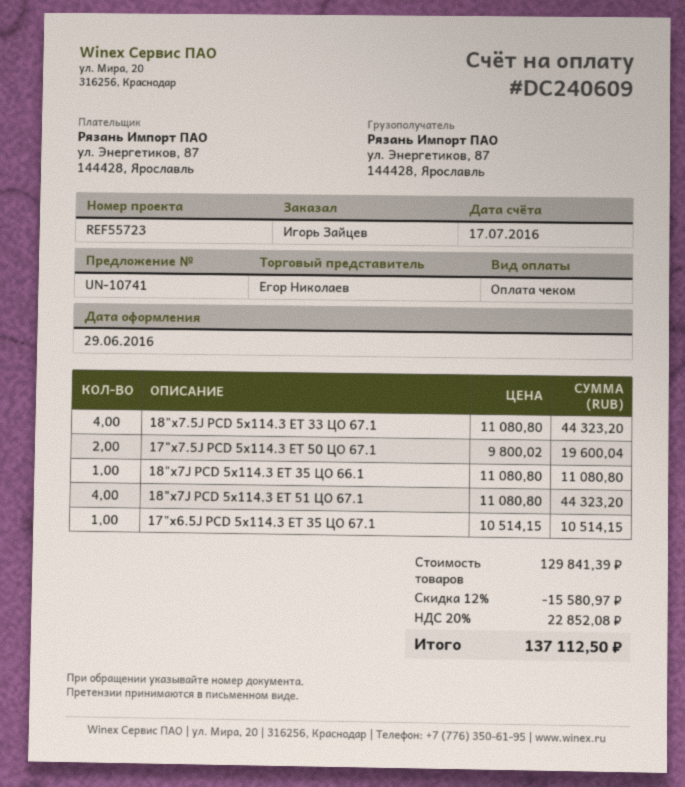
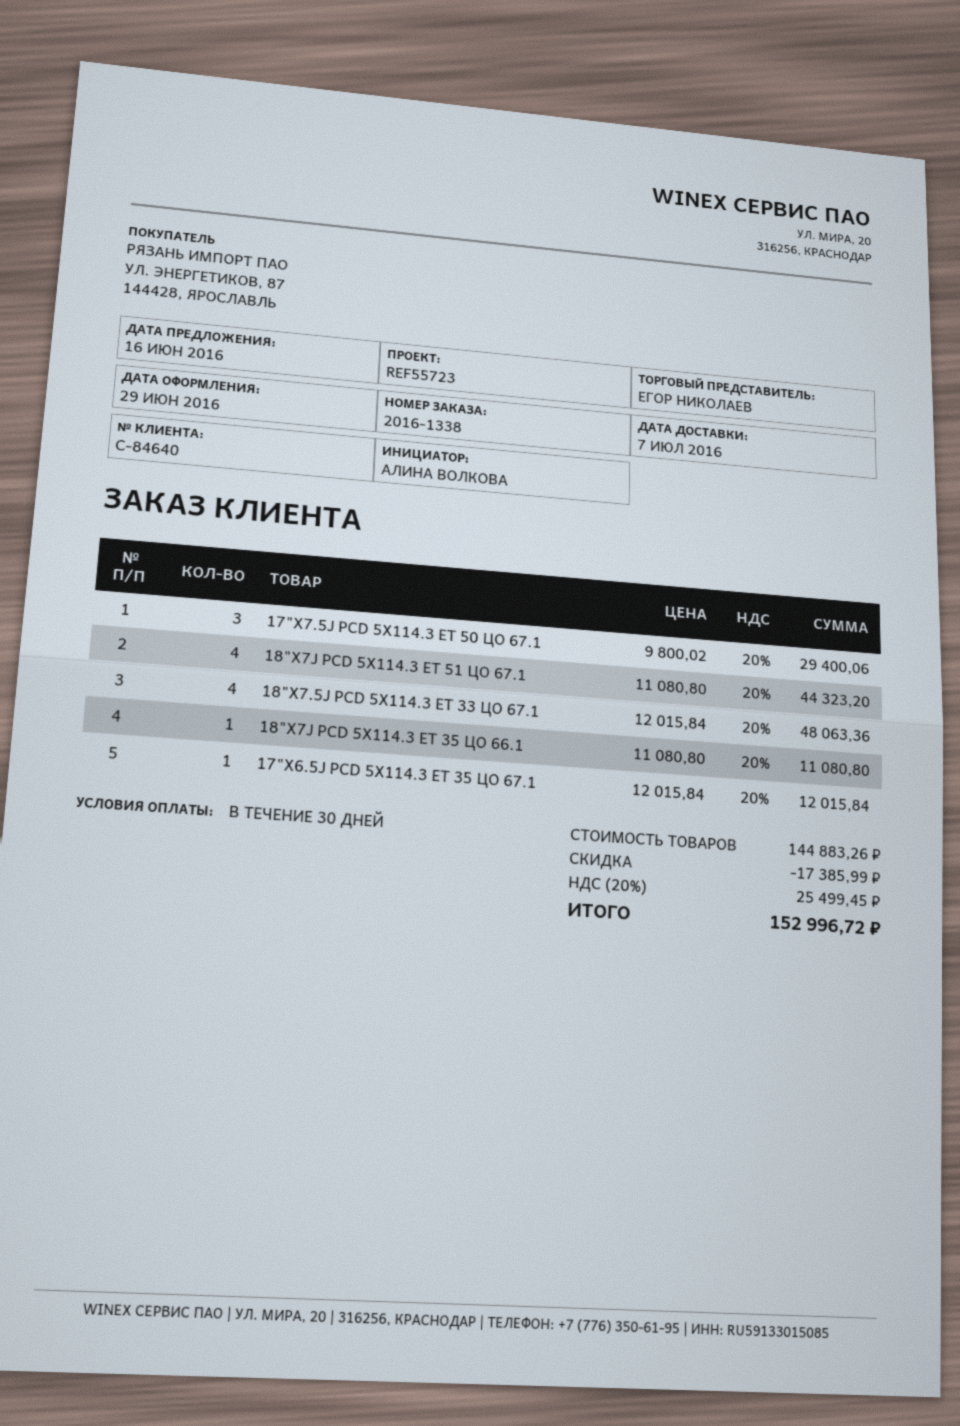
ordered by: Игорь Зайцев -> АЛИНА ВОЛКОВА
18"x7.5J PCD 5x114.3 ЕТ 33 ЦО 67.1: 4 x 11080.80 = 44323.20 -> 4 x 12015.84 = 48063.36
17"x7.5J PCD 5x114.3 ЕТ 50 ЦО 67.1: 2 x 9800.02 = 19600.04 -> 3 x 9800.02 = 29400.06
17"x6.5J PCD 5x114.3 ЕТ 35 ЦО 67.1: 1 x 10514.15 = 10514.15 -> 1 x 12015.84 = 12015.84
subtotal: 129841.39 -> 144883.26
discount: 15580.97 -> 17385.99
tax: 20% = 22852.08 -> 20% = 25499.45
total: 137112.50 -> 152996.72

